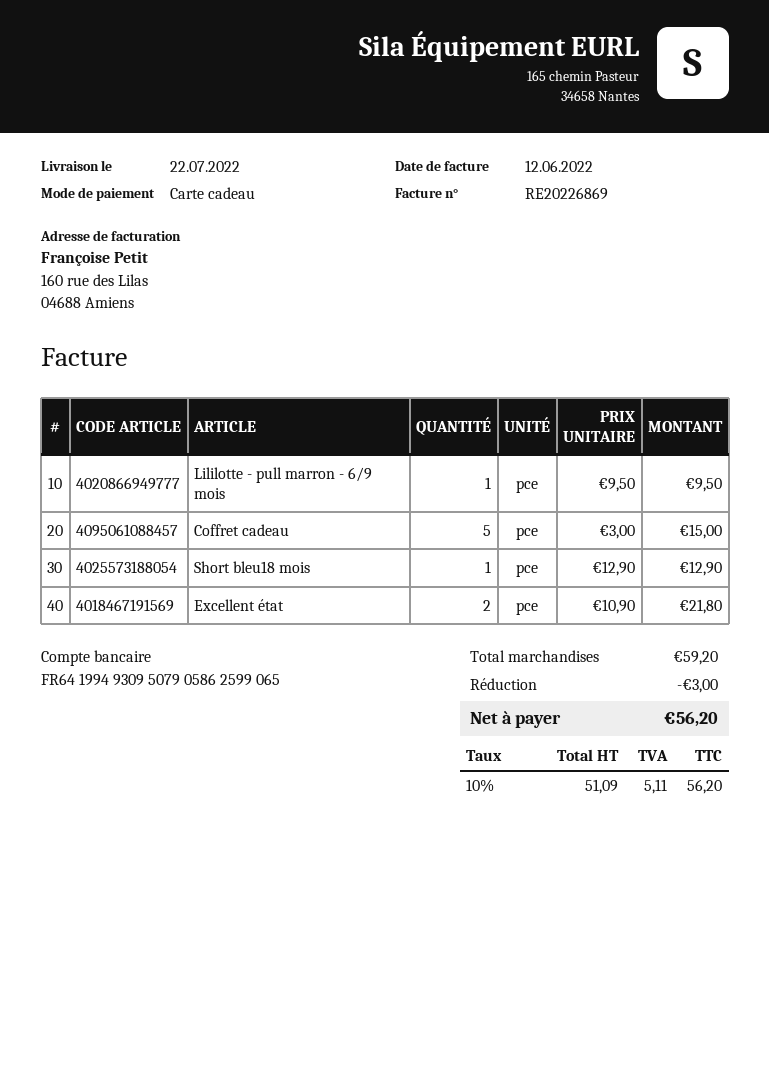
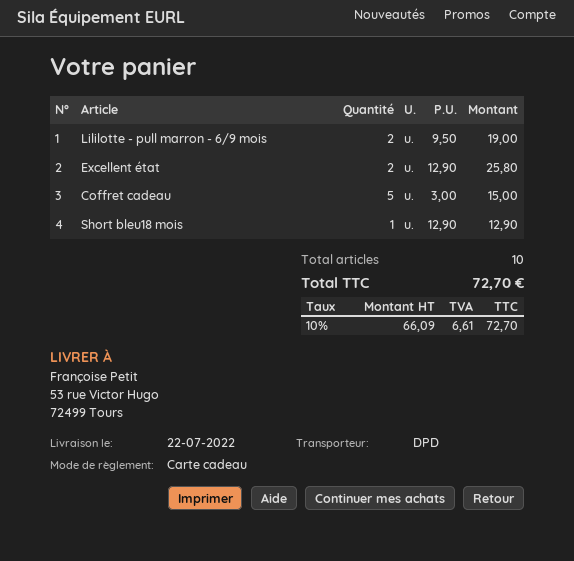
Lililotte - pull marron - 6/9 mois: 1 x 9.50 = 9.50 -> 2 x 9.50 = 19.00
Excellent état: 2 x 10.90 = 21.80 -> 2 x 12.90 = 25.80
discount: 3.00 -> none
net: 51.09 -> 66.09
tax: 10% = 5.11 -> 10% = 6.61
total: 56.20 -> 72.70

